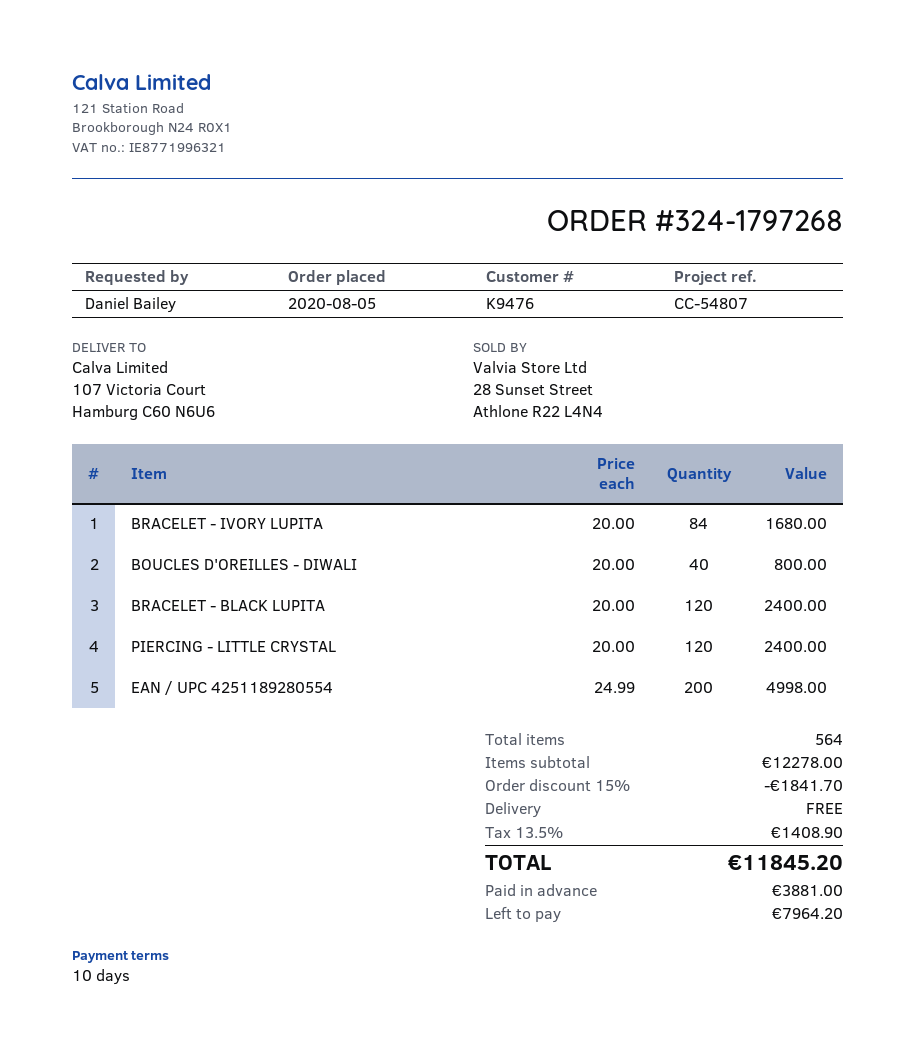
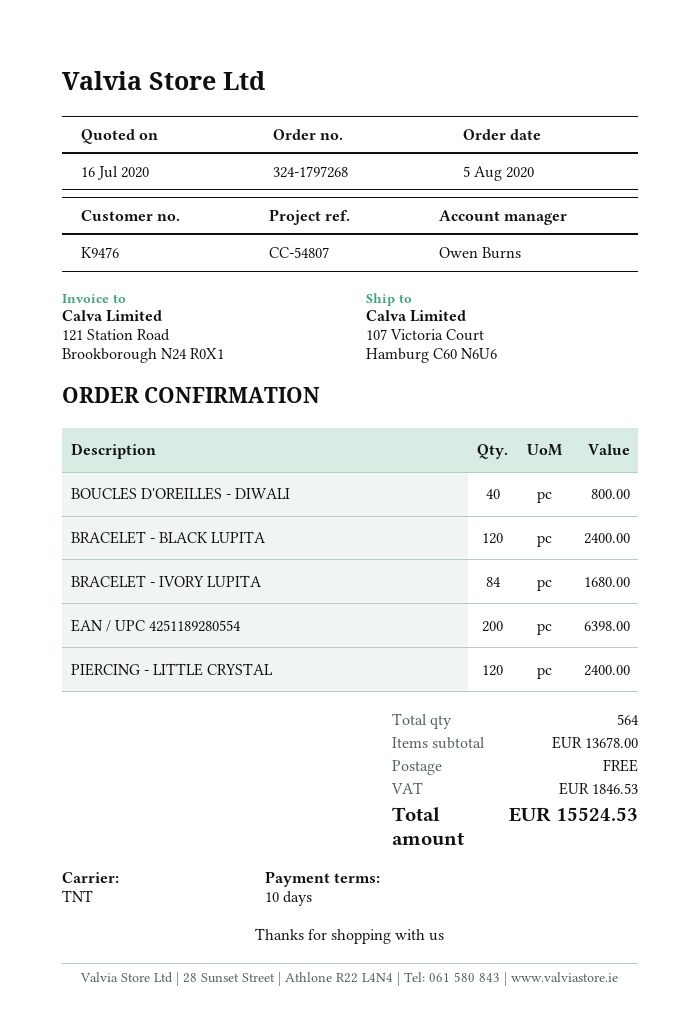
EAN / UPC 4251189280554: 200 for 4998.00 -> 200 for 6398.00
subtotal: 12278.00 -> 13678.00
discount: 15% = 1841.70 -> none
tax: 1408.90 -> 1846.53
total: 11845.20 -> 15524.53

